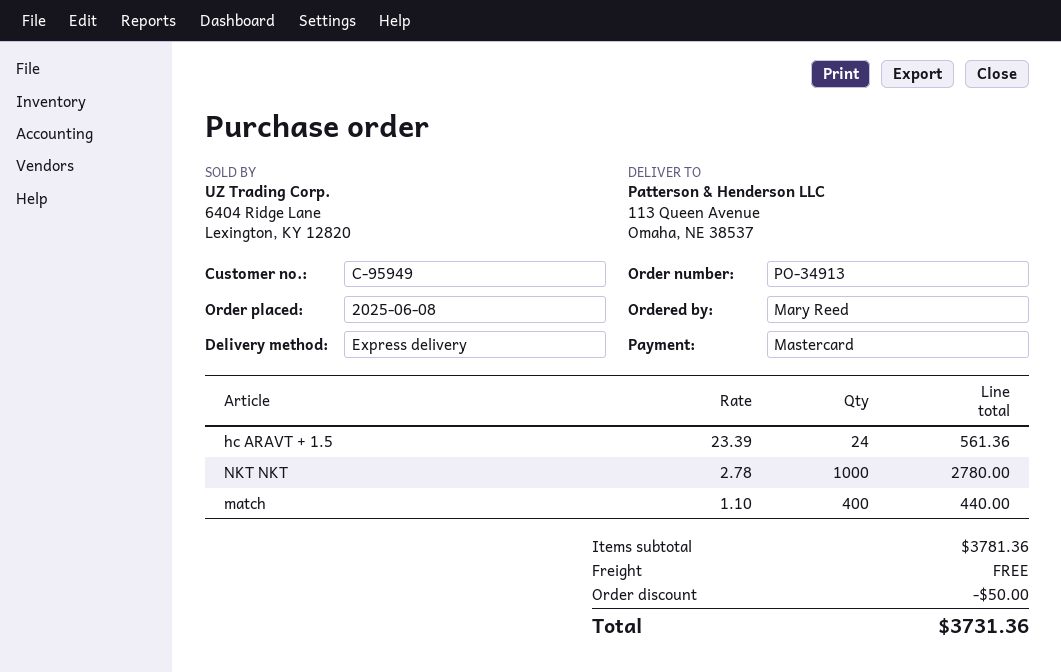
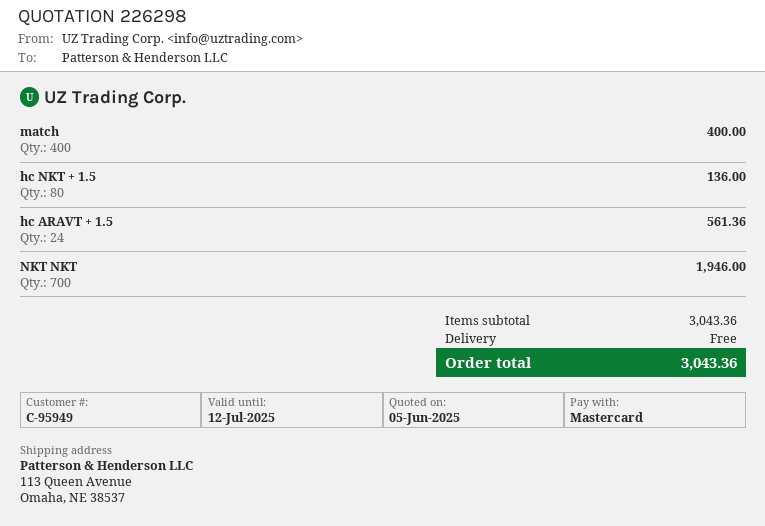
NKT NKT: 1000 for 2780.00 -> 700 for 1946.00
match: 400 for 440.00 -> 400 for 400.00
hc NKT + 1.5: none -> 80 for 136.00
subtotal: 3781.36 -> 3043.36
discount: 50.00 -> none
total: 3731.36 -> 3043.36

